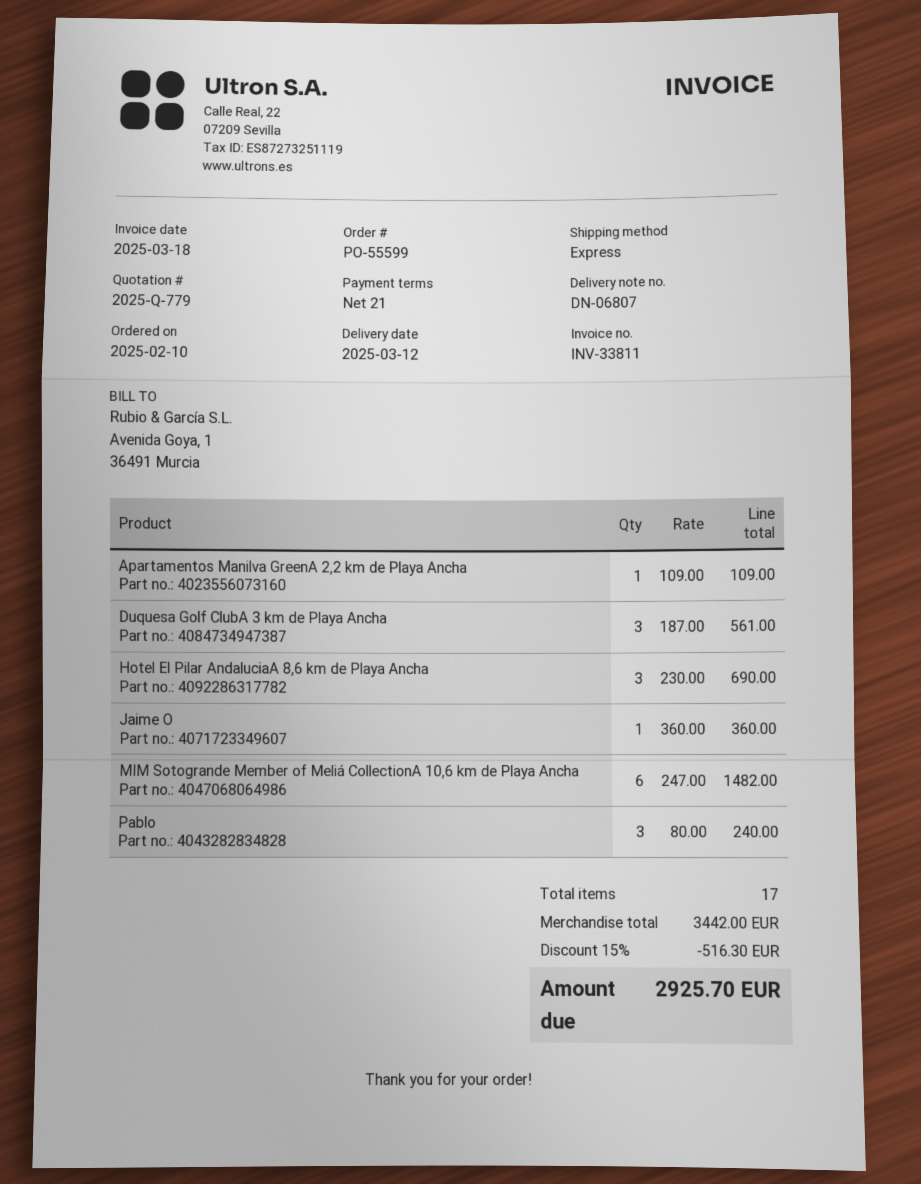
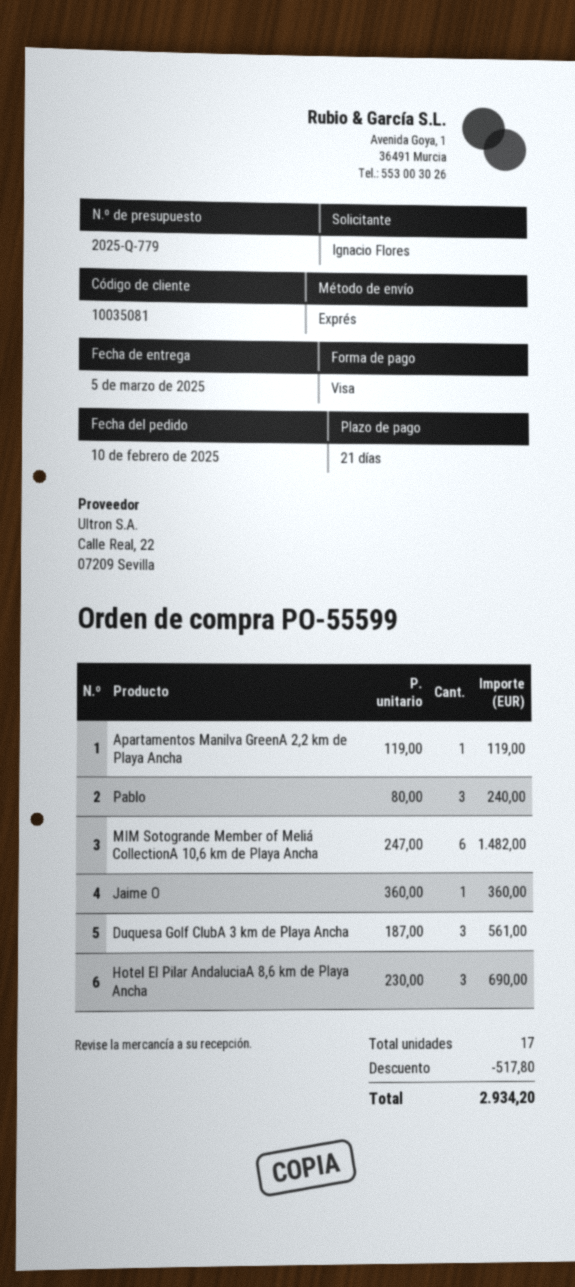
delivery date: 2025-03-12 -> 2025-03-05
Apartamentos Manilva GreenA 2,2 km de Playa Ancha: 1 x 109.00 = 109.00 -> 1 x 119.00 = 119.00
discount: 516.30 -> 517.80
total: 2925.70 -> 2934.20

